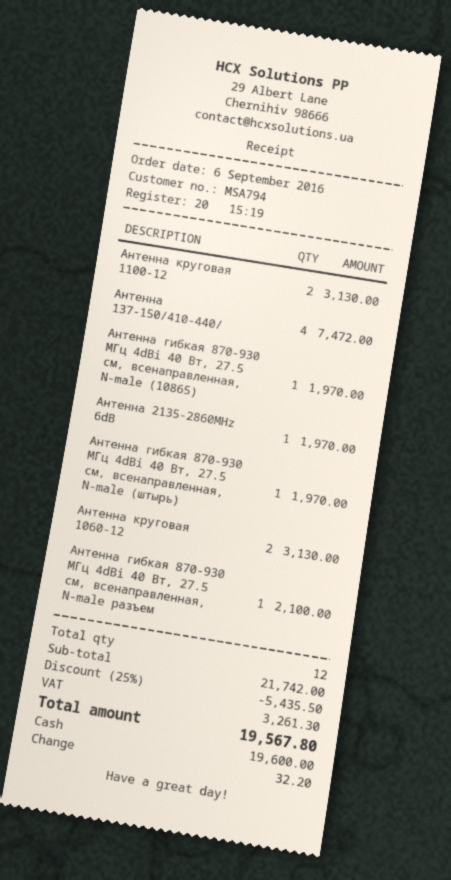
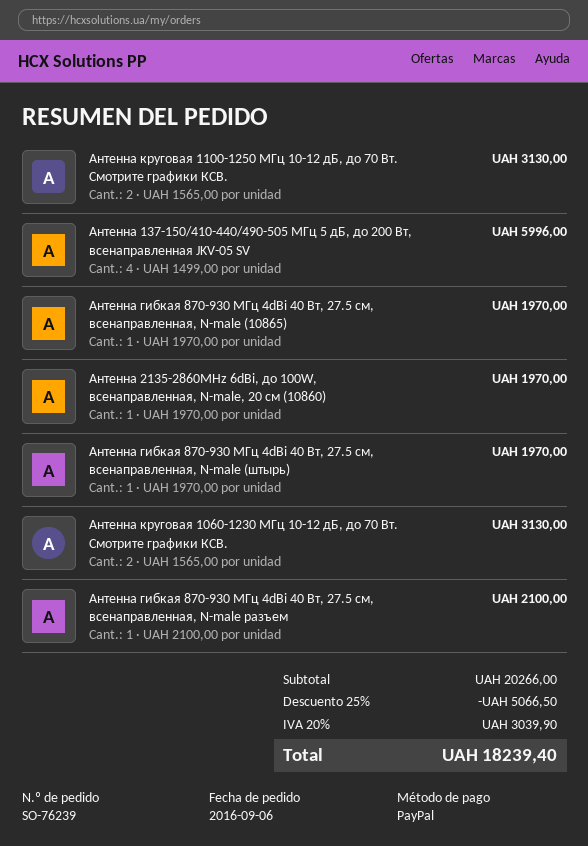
payment method: cash -> PayPal
Антенна 137-150/410-440/: 4 for 7472.00 -> 4 for 5996.00
subtotal: 21742.00 -> 20266.00
discount: 25% = 5435.50 -> 25% = 5066.50
tax: 3261.30 -> 3039.90
total: 19567.80 -> 18239.40

